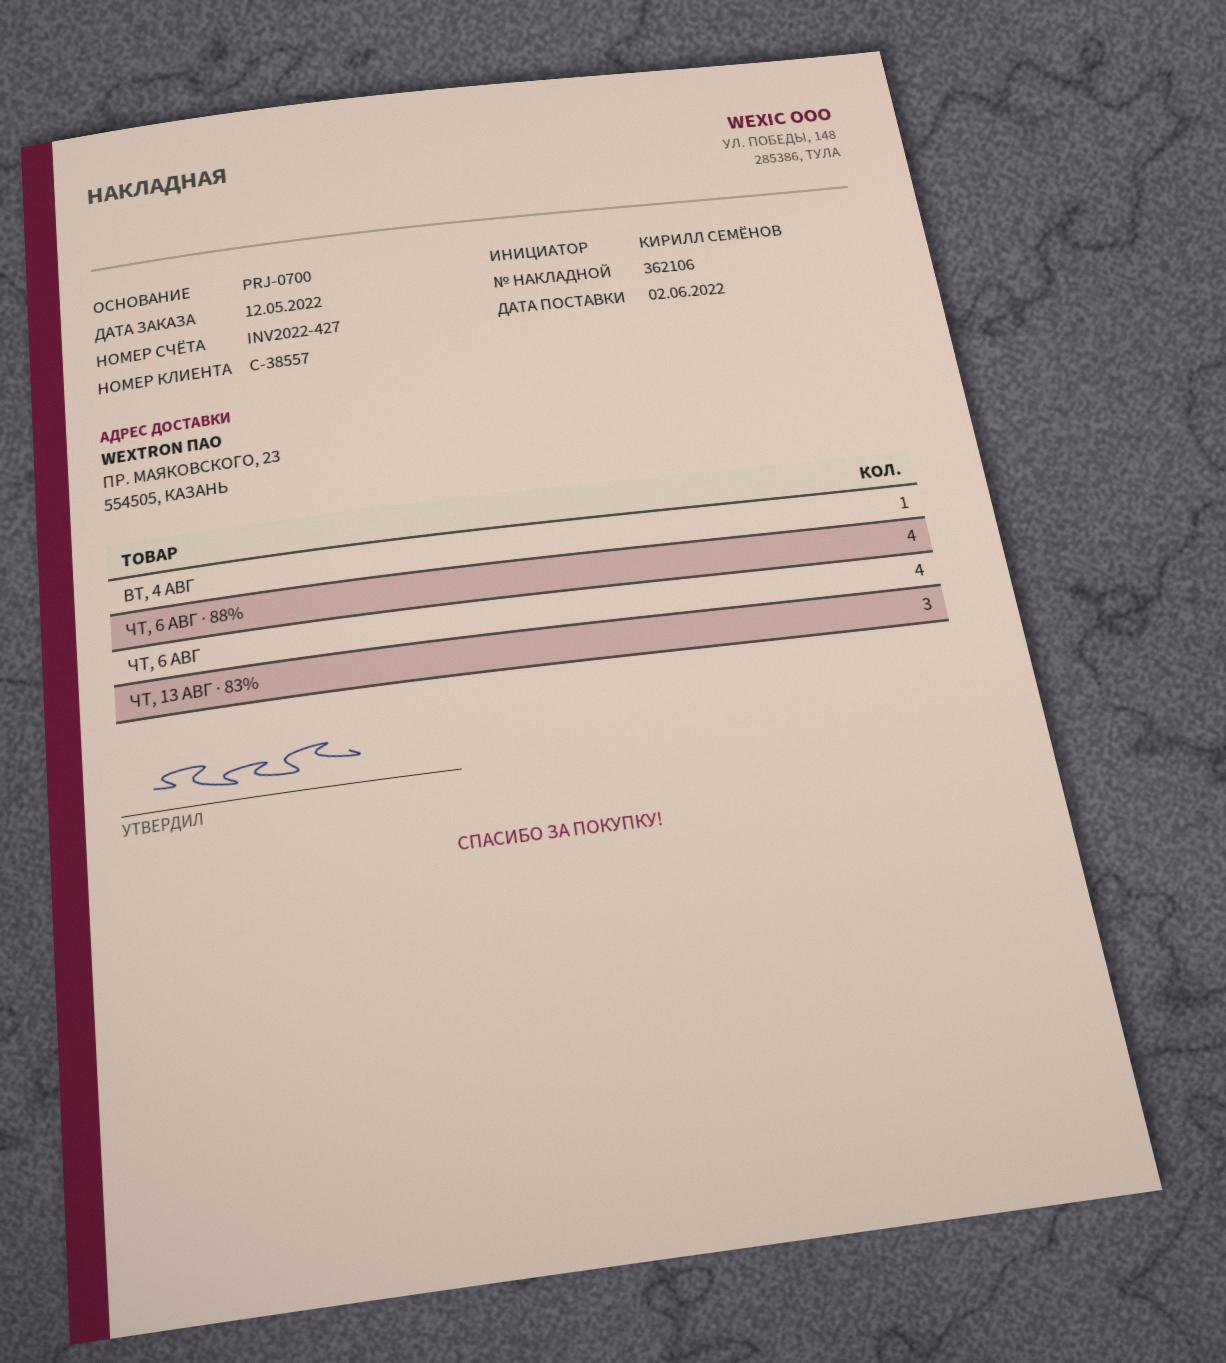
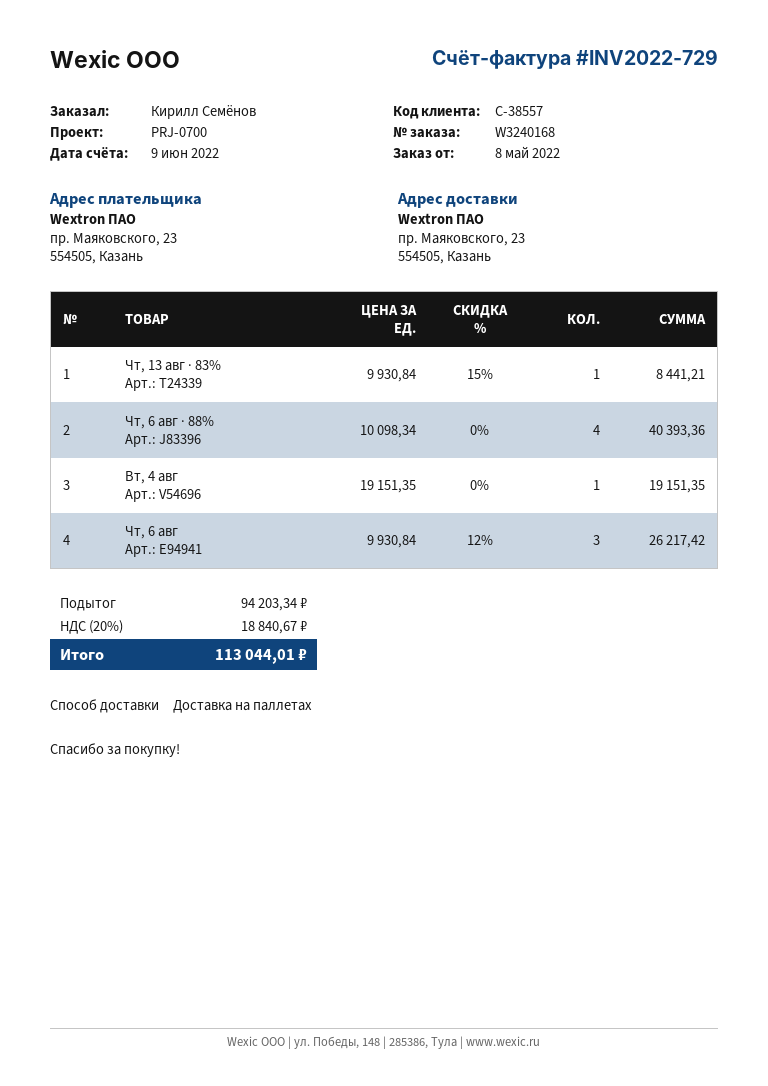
order date: 2022-05-12 -> 2022-05-08
invoice number: INV2022-427 -> INV2022-729
ЧТ, 6 АВГ: 4 -> 3
ЧТ, 13 АВГ · 83%: 3 -> 1

